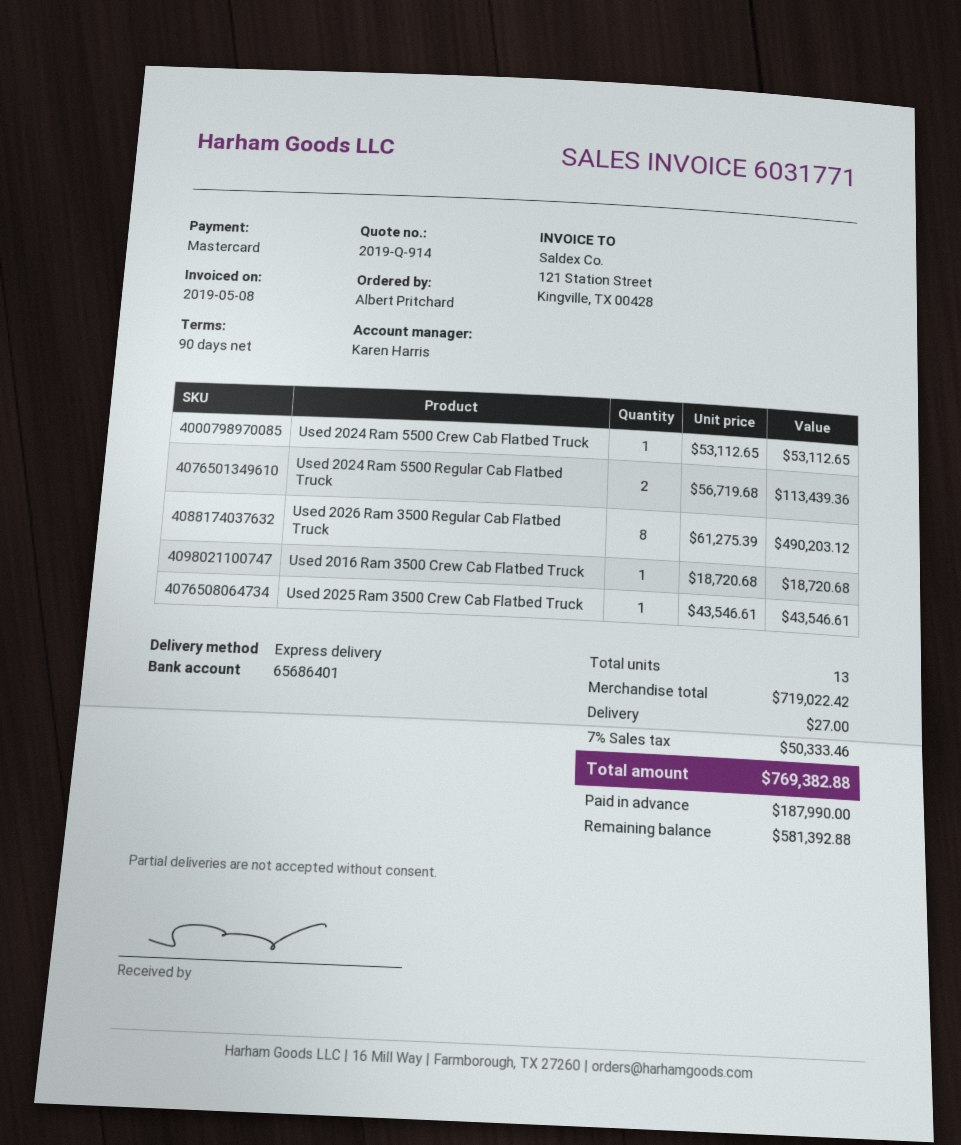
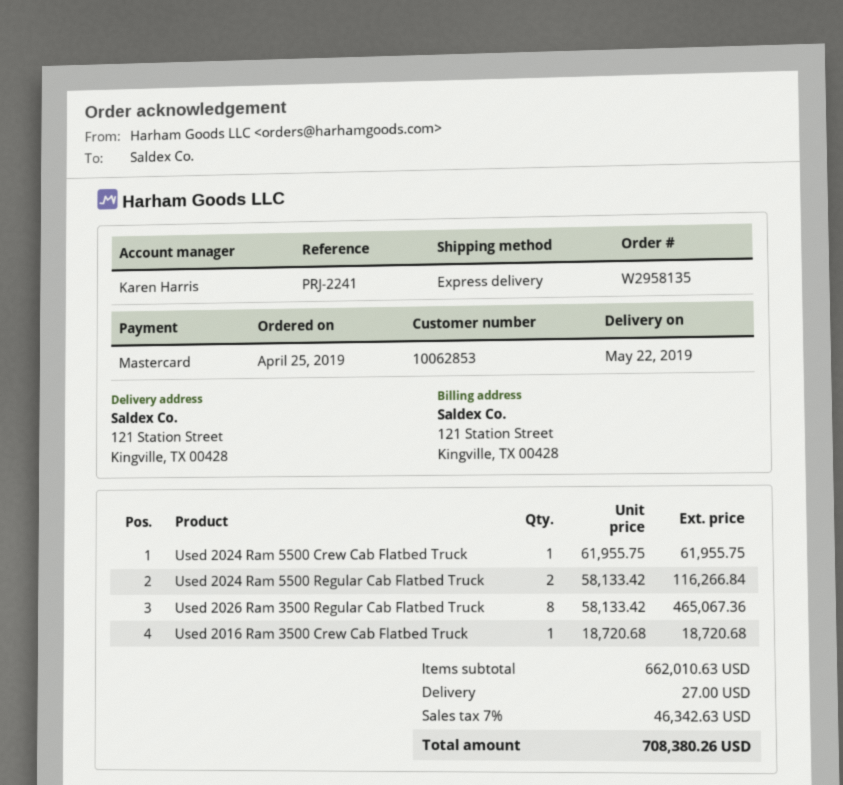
Used 2024 Ram 5500 Crew Cab Flatbed Truck: 1 x 53112.65 = 53112.65 -> 1 x 61955.75 = 61955.75
Used 2024 Ram 5500 Regular Cab Flatbed Truck: 2 x 56719.68 = 113439.36 -> 2 x 58133.42 = 116266.84
Used 2026 Ram 3500 Regular Cab Flatbed Truck: 8 x 61275.39 = 490203.12 -> 8 x 58133.42 = 465067.36
Used 2025 Ram 3500 Crew Cab Flatbed Truck: 1 x 43546.61 = 43546.61 -> none
subtotal: 719022.42 -> 662010.63
tax: 7% = 50333.46 -> 7% = 46342.63
total: 769382.88 -> 708380.26

